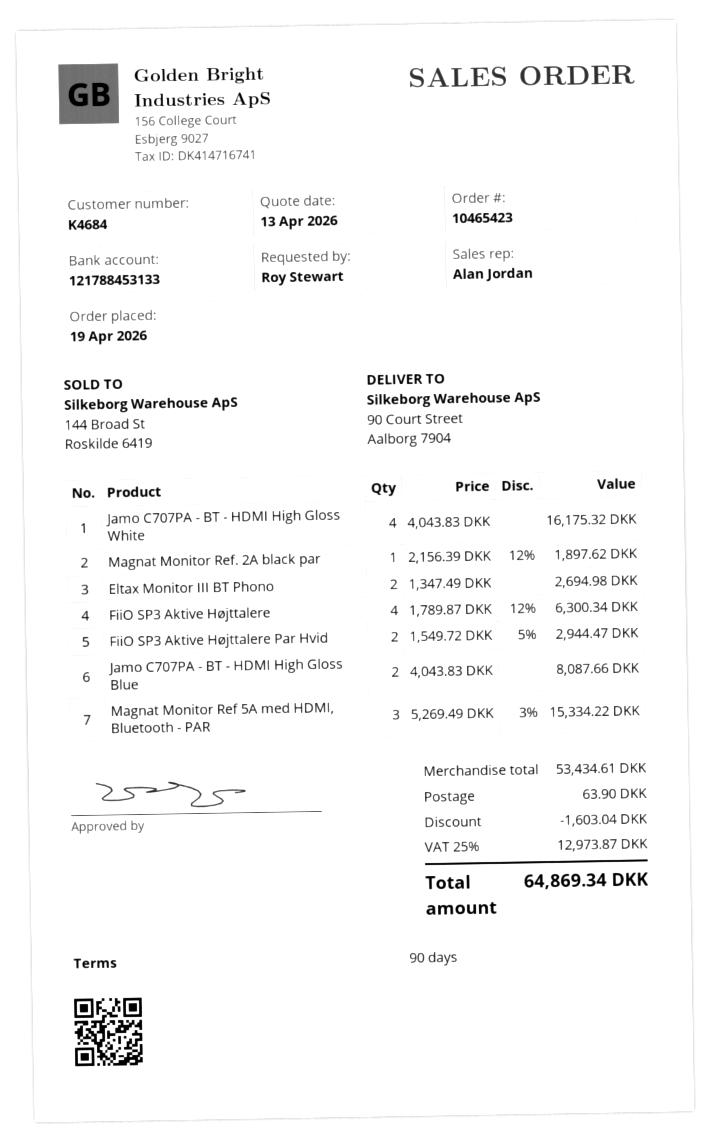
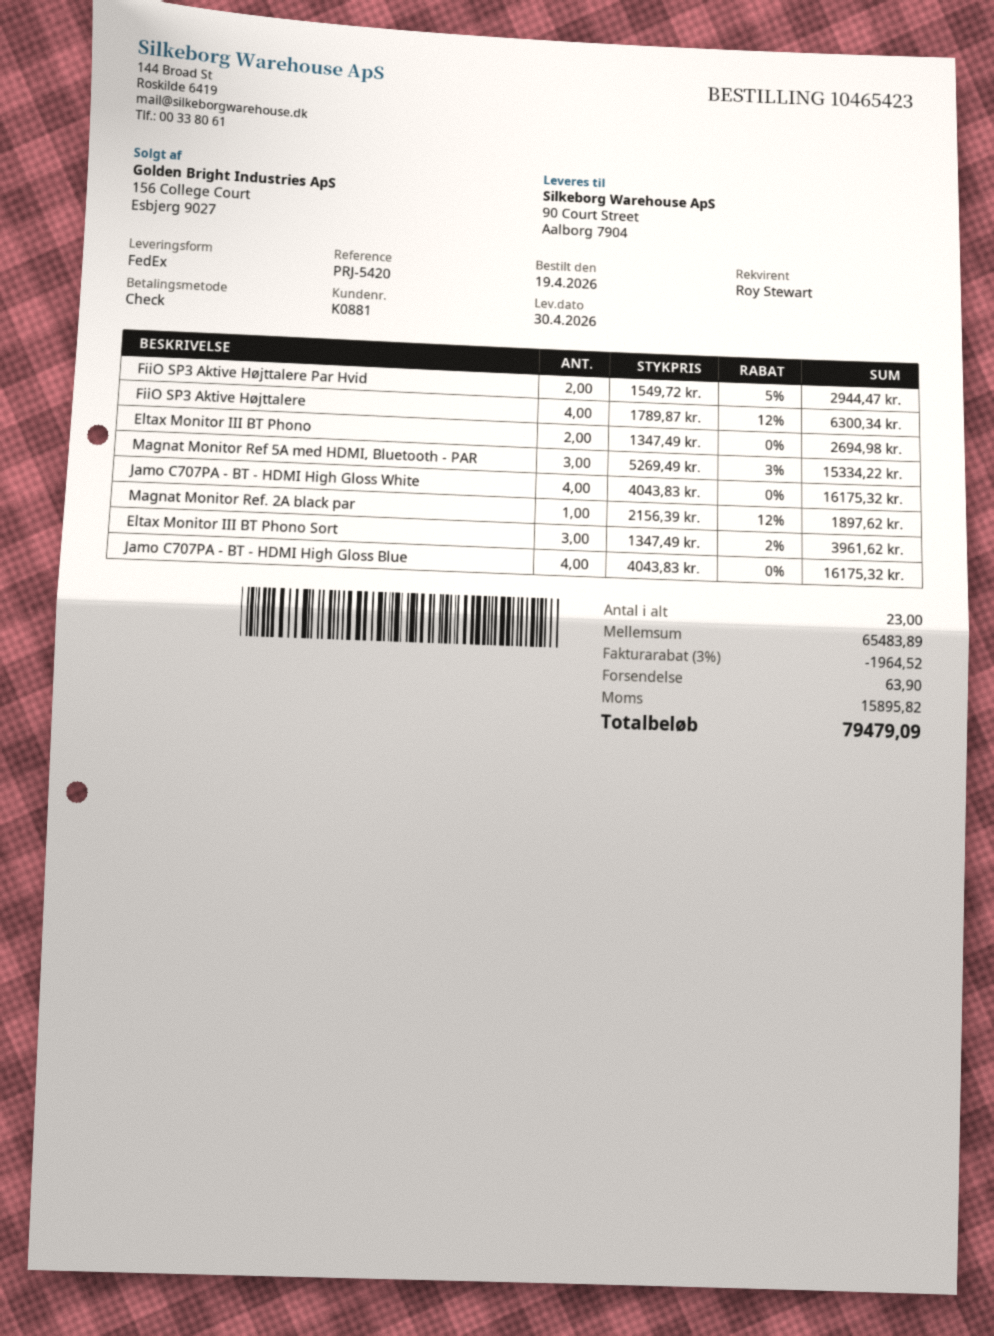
customer number: K4684 -> K0881
Jamo C707PA - BT - HDMI High Gloss Blue: 2 x 4043.83 = 8087.66 -> 4 x 4043.83 = 16175.32
Eltax Monitor III BT Phono Sort: none -> 3 x 1347.49 - 2% = 3961.62
subtotal: 53434.61 -> 65483.89
discount: 1603.04 -> 1964.52
tax: 12973.87 -> 15895.82
total: 64869.34 -> 79479.09

